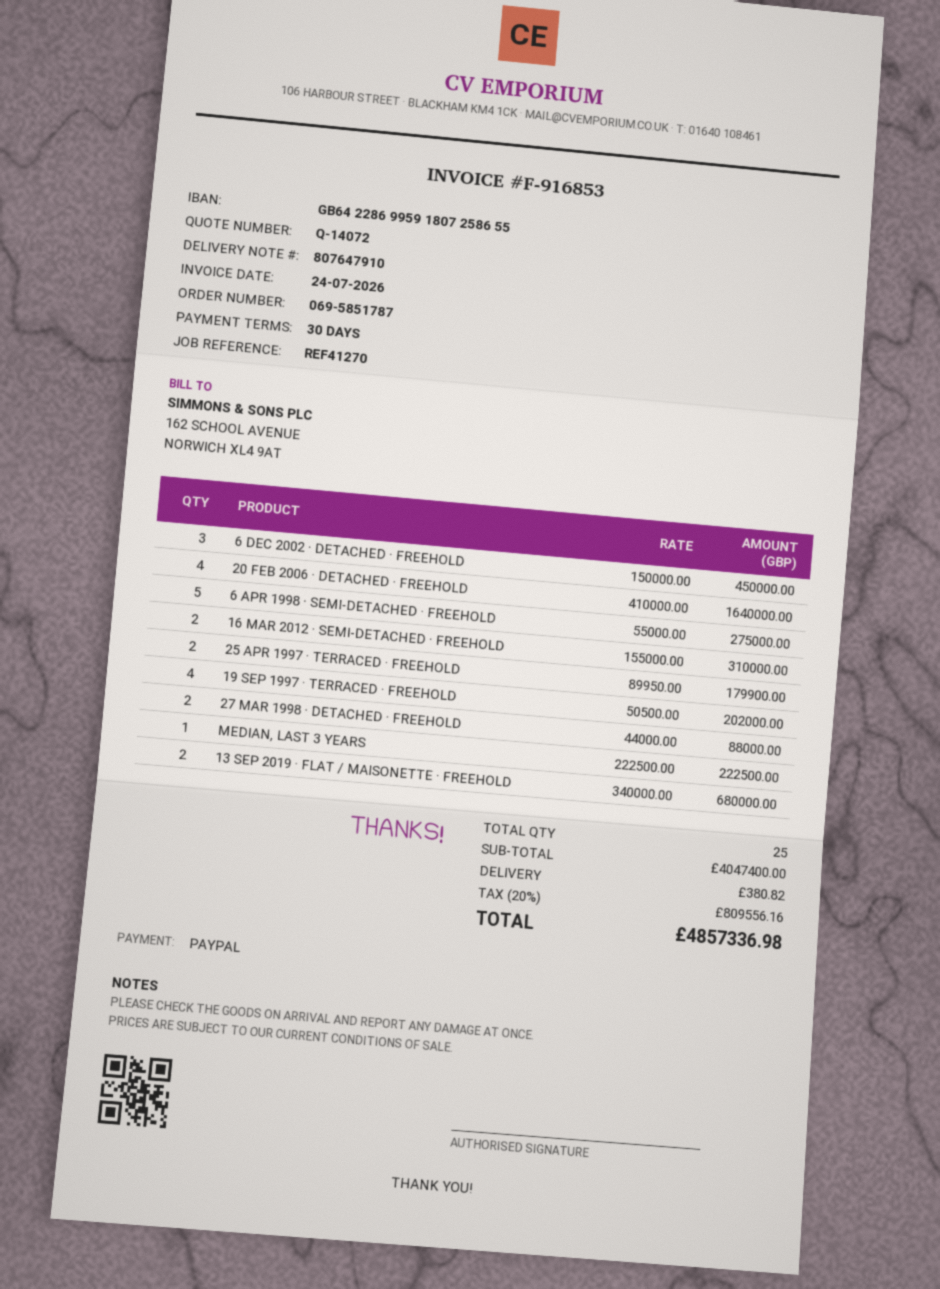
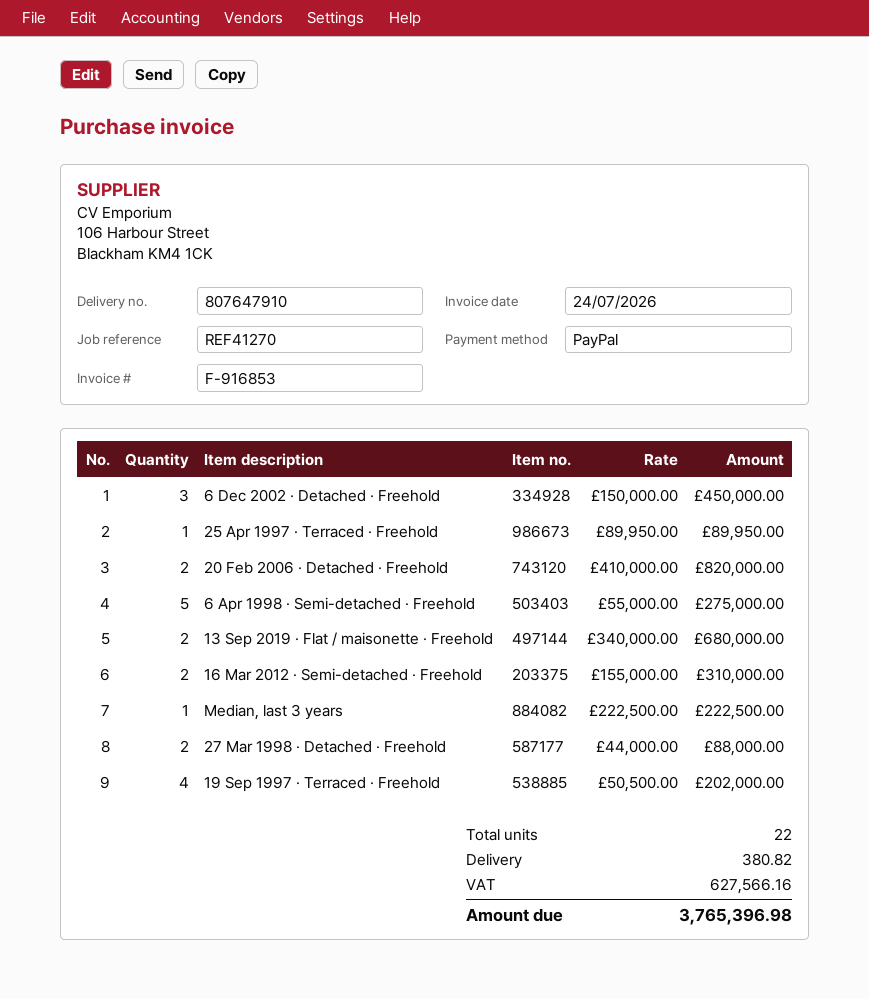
20 FEB 2006 · DETACHED · FREEHOLD: 4 x 410000.00 = 1640000.00 -> 2 x 410000.00 = 820000.00
25 APR 1997 · TERRACED · FREEHOLD: 2 x 89950.00 = 179900.00 -> 1 x 89950.00 = 89950.00
total quantity: 25 -> 22
tax: 809556.16 -> 627566.16
total: 4857336.98 -> 3765396.98

